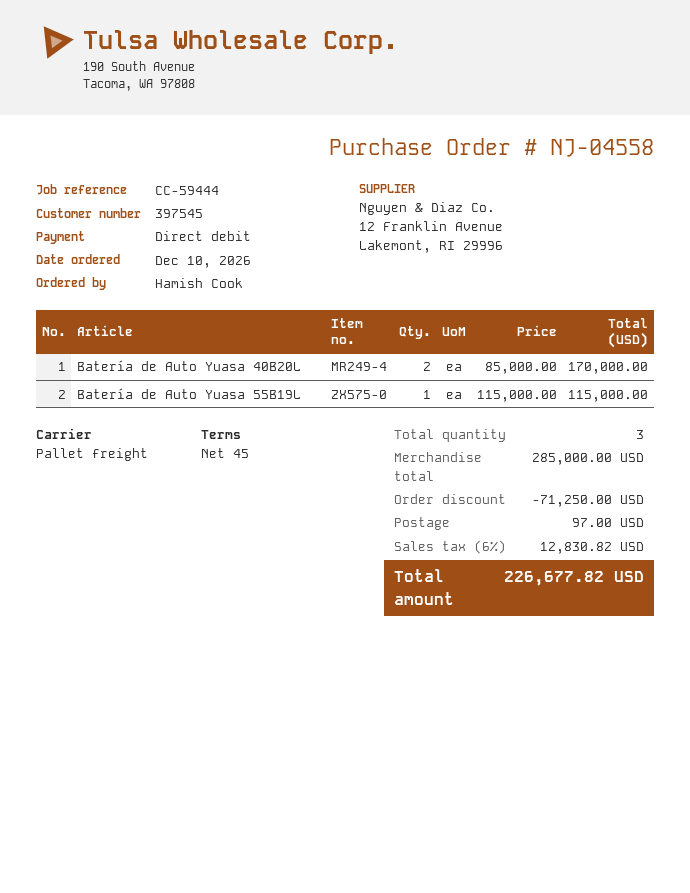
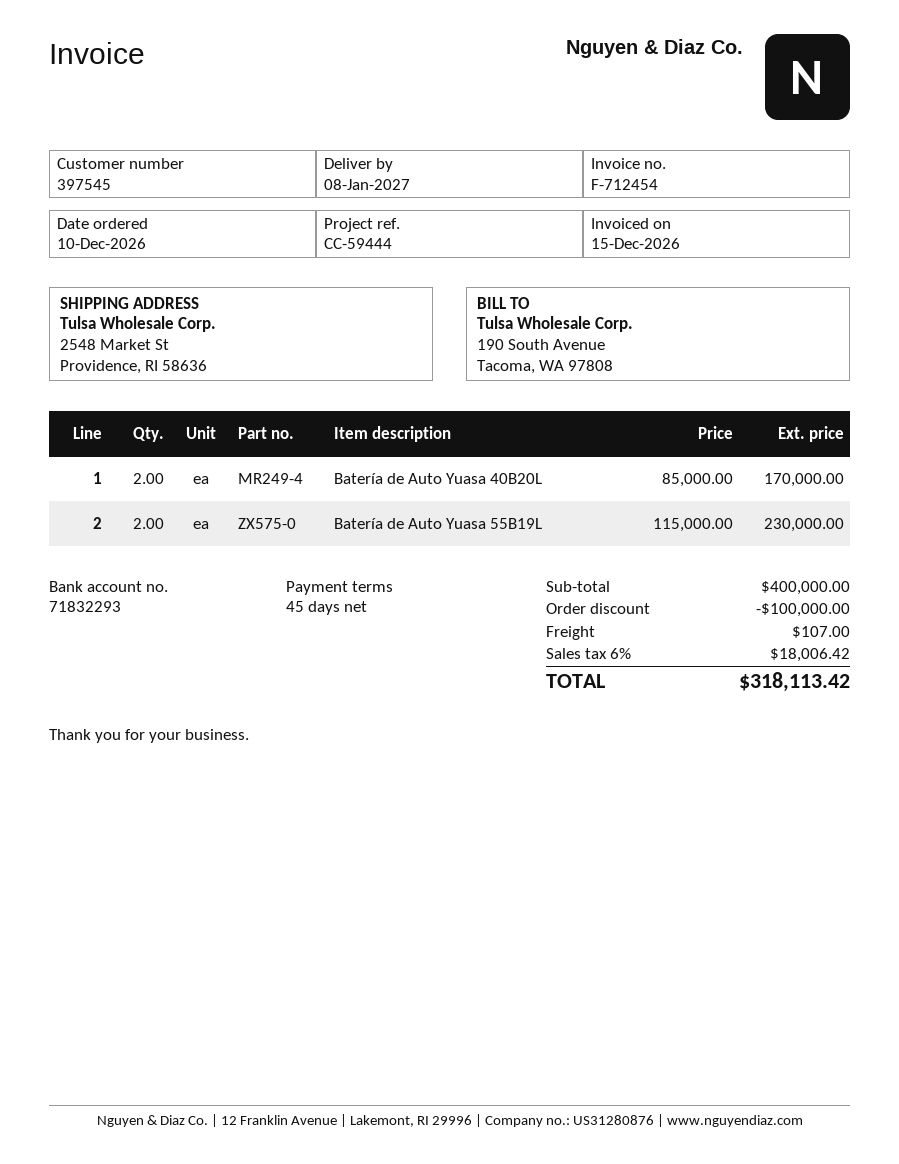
Batería de Auto Yuasa 55B19L: 1 x 115000.00 = 115000.00 -> 2 x 115000.00 = 230000.00
subtotal: 285000.00 -> 400000.00
discount: 71250.00 -> 100000.00
shipping: 97.00 -> 107.00
tax: 6% = 12830.82 -> 6% = 18006.42
total: 226677.82 -> 318113.42

